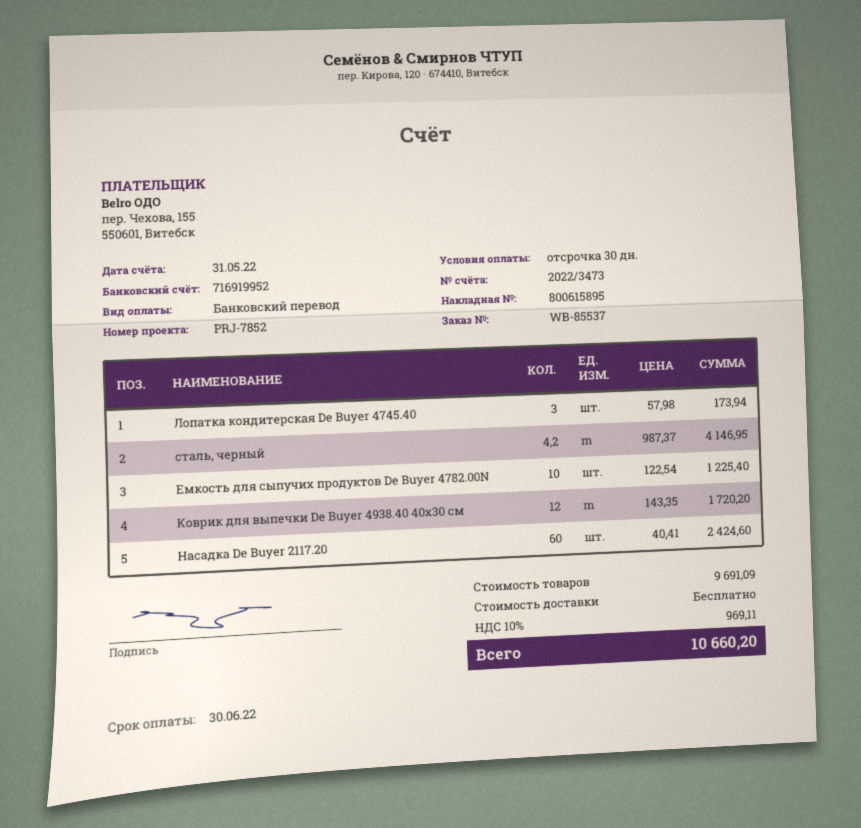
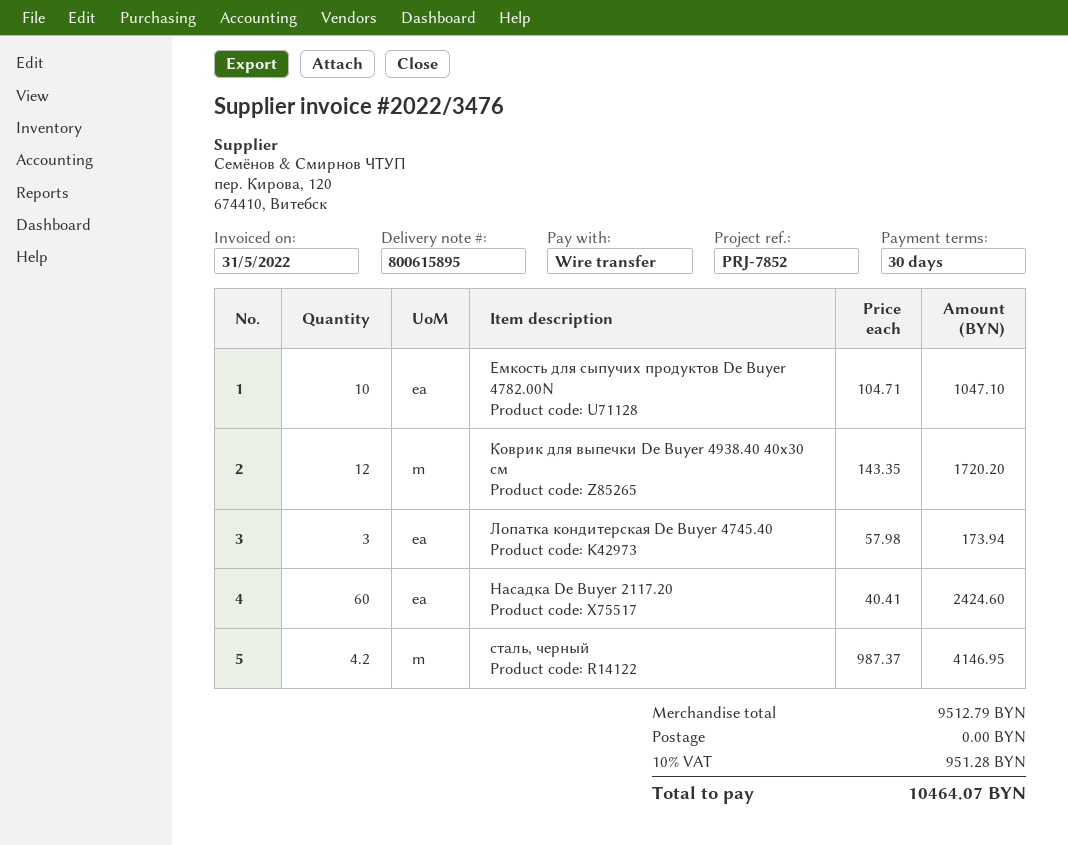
invoice number: 2022/3473 -> 2022/3476
Емкость для сыпучих продуктов De Buyer 4782.00N: 10 x 122.54 = 1225.40 -> 10 x 104.71 = 1047.10
subtotal: 9691.09 -> 9512.79
tax: 10% = 969.11 -> 10% = 951.28
total: 10660.20 -> 10464.07

